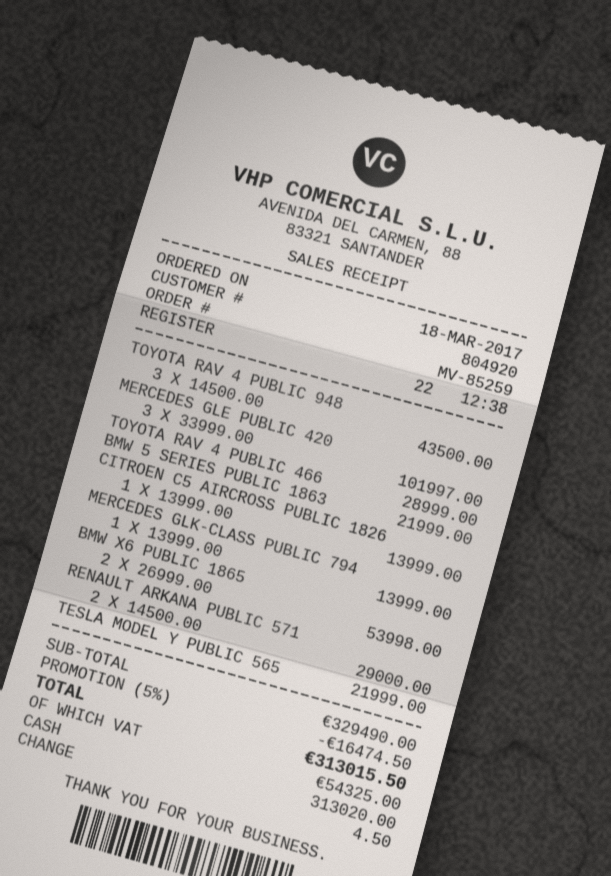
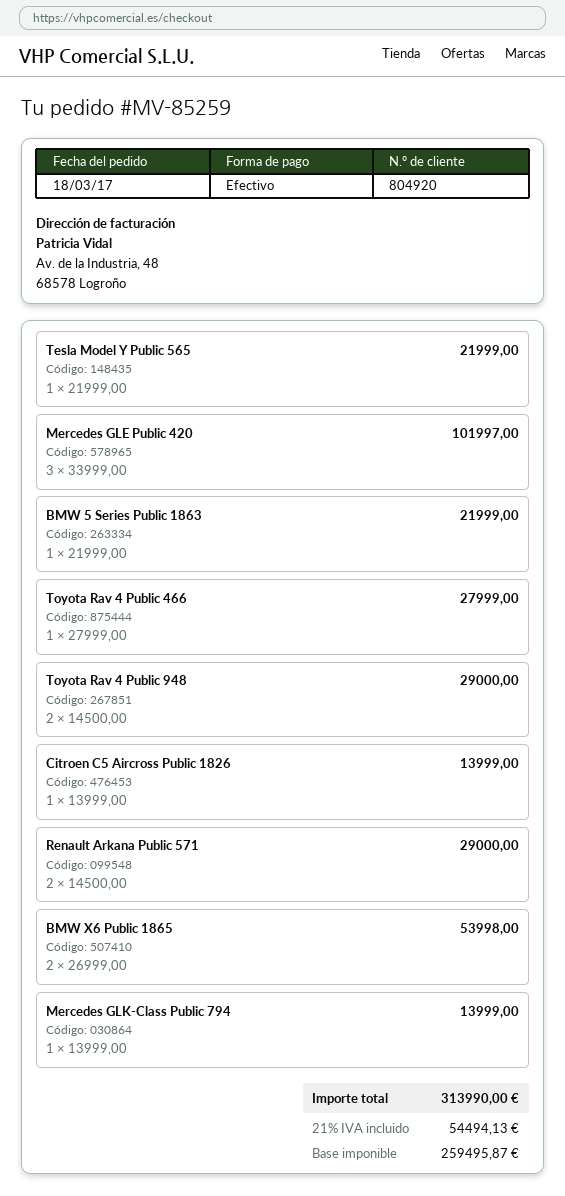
TOYOTA RAV 4 PUBLIC 948: 3 x 14500.00 = 43500.00 -> 2 x 14500.00 = 29000.00
TOYOTA RAV 4 PUBLIC 466: 1 x 28999.00 = 28999.00 -> 1 x 27999.00 = 27999.00
discount: 5% = 16474.50 -> none
tax: 54325.00 -> 54494.13
total: 313015.50 -> 313990.00

